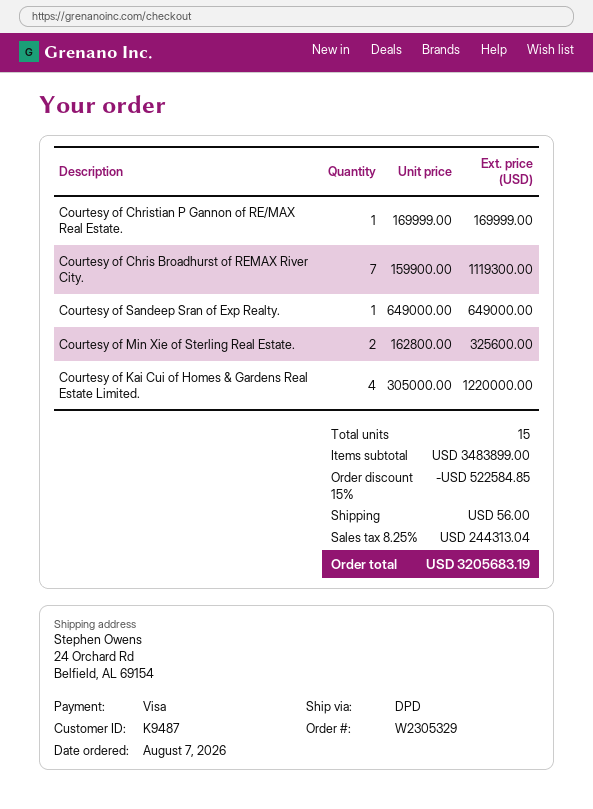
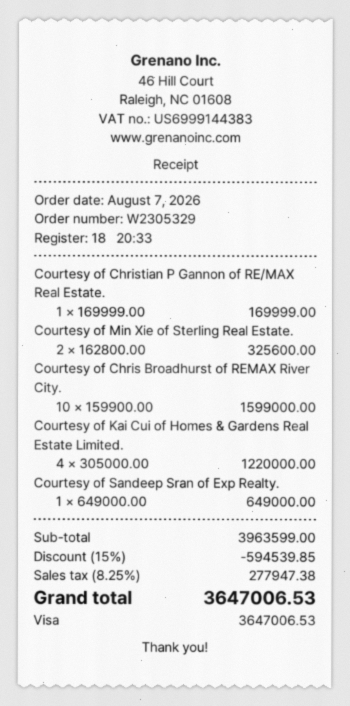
Courtesy of Chris Broadhurst of REMAX River City.: 7 x 159900.00 = 1119300.00 -> 10 x 159900.00 = 1599000.00
subtotal: 3483899.00 -> 3963599.00
discount: 15% = 522584.85 -> 15% = 594539.85
shipping: 56.00 -> none
tax: 8.25% = 244313.04 -> 8.25% = 277947.38
total: 3205683.19 -> 3647006.53

